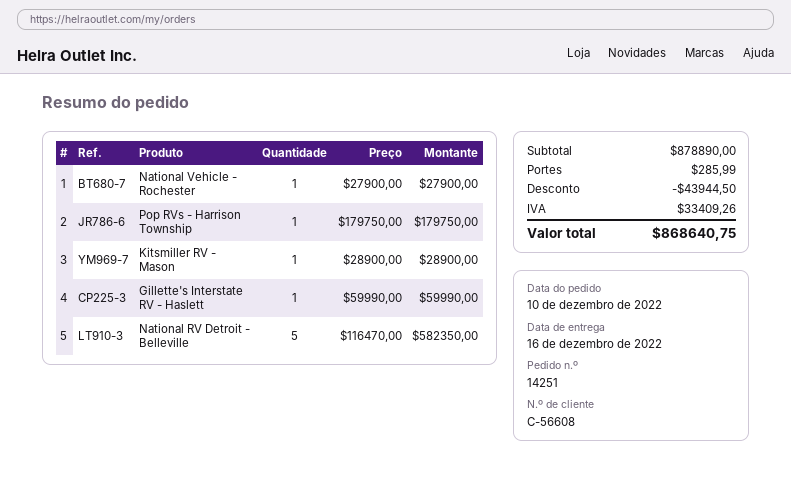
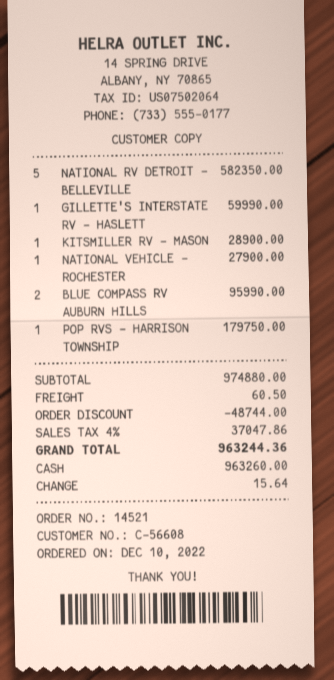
order number: 14251 -> 14521
BLUE COMPASS RV AUBURN HILLS: none -> 2 for 95990.00
subtotal: 878890.00 -> 974880.00
discount: 43944.50 -> 48744.00
shipping: 285.99 -> 60.50
tax: 33409.26 -> 37047.86
total: 868640.75 -> 963244.36

